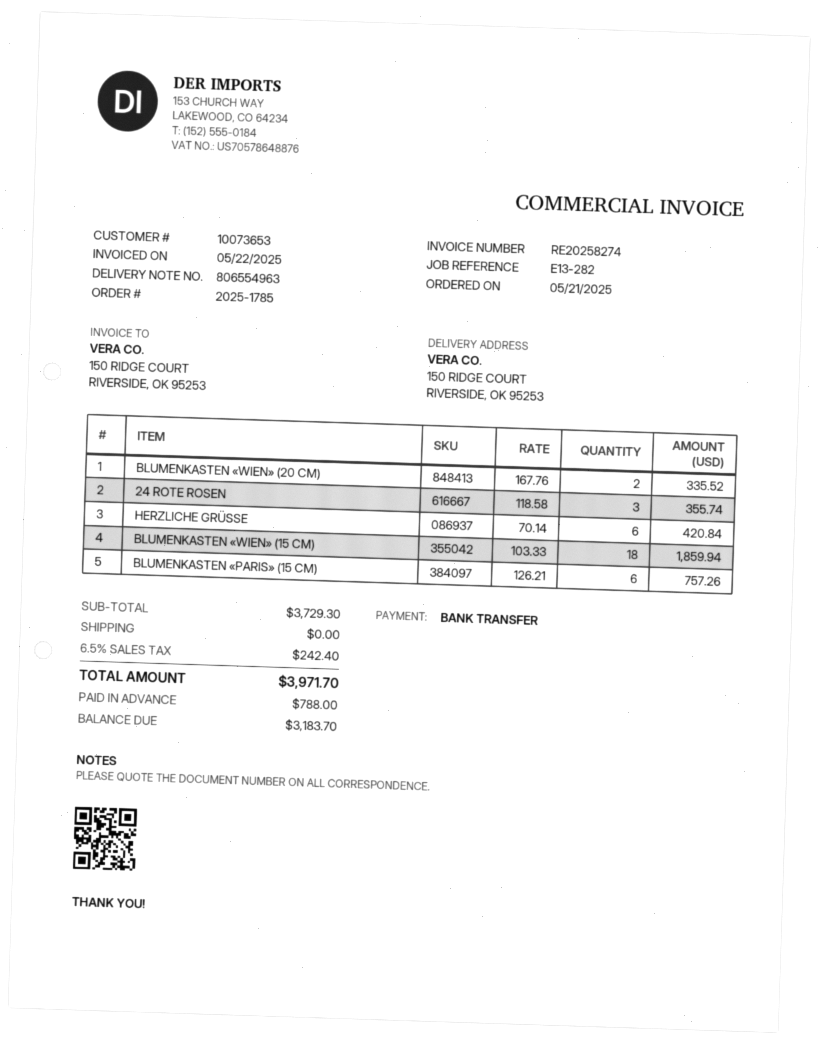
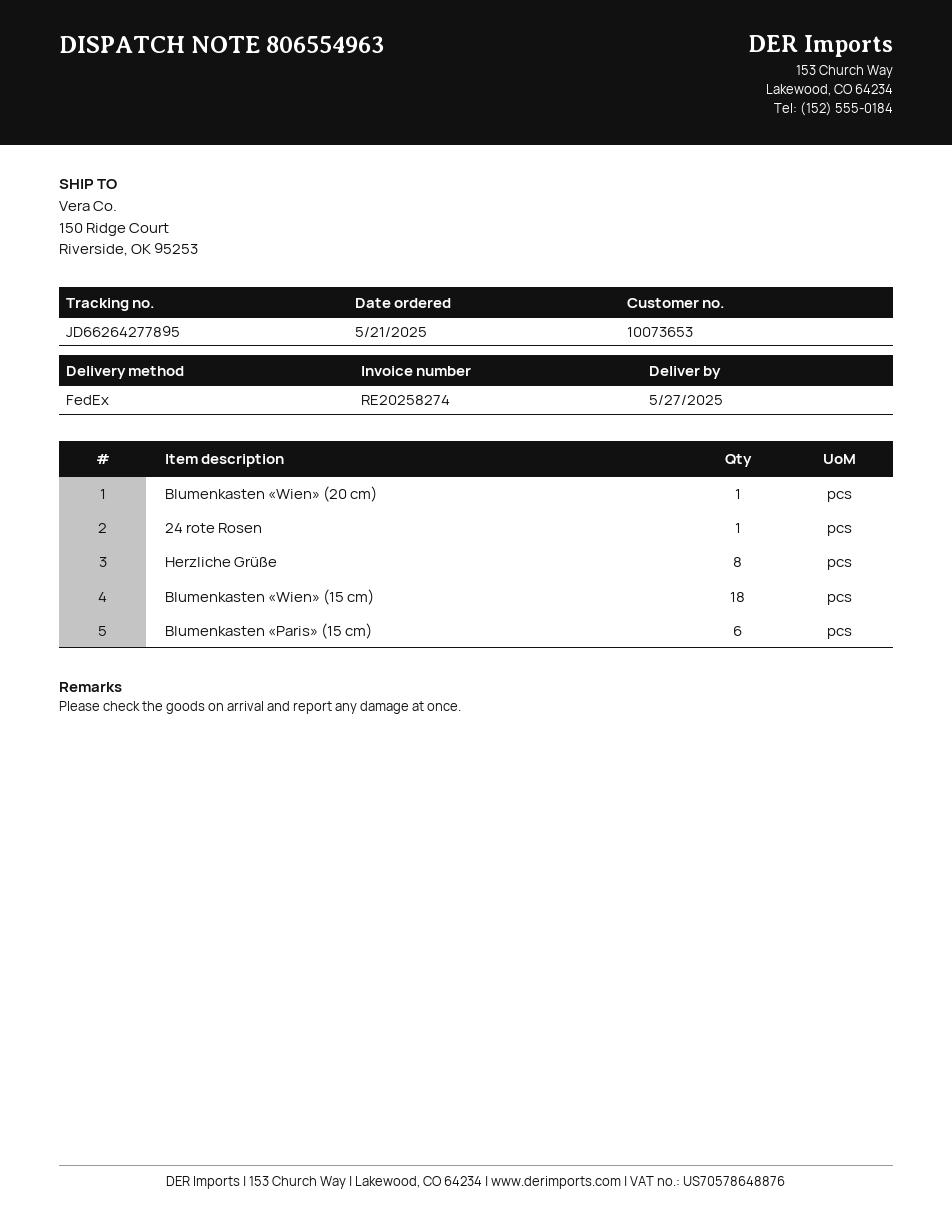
BLUMENKASTEN «WIEN» (20 CM): 2 -> 1
24 ROTE ROSEN: 3 -> 1
HERZLICHE GRÜSSE: 6 -> 8

